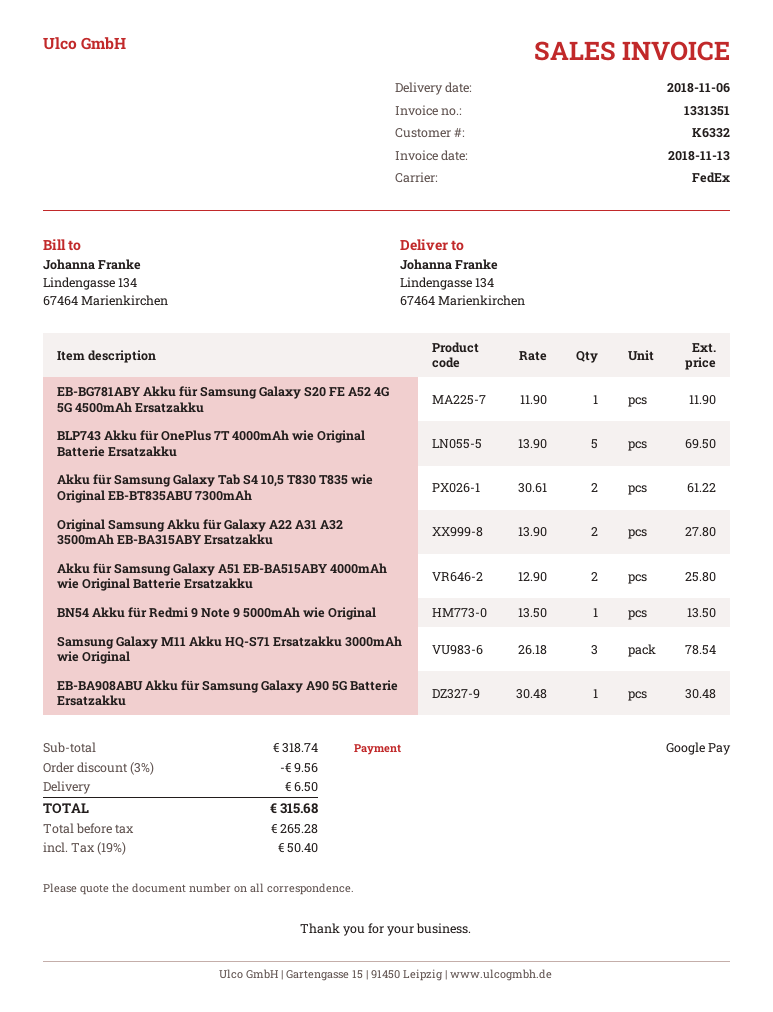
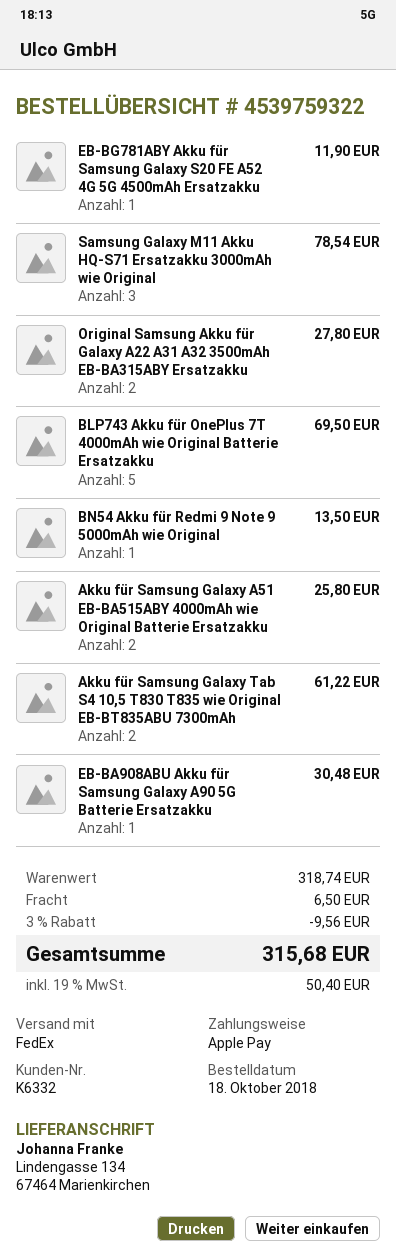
payment method: Google Pay -> Apple Pay

